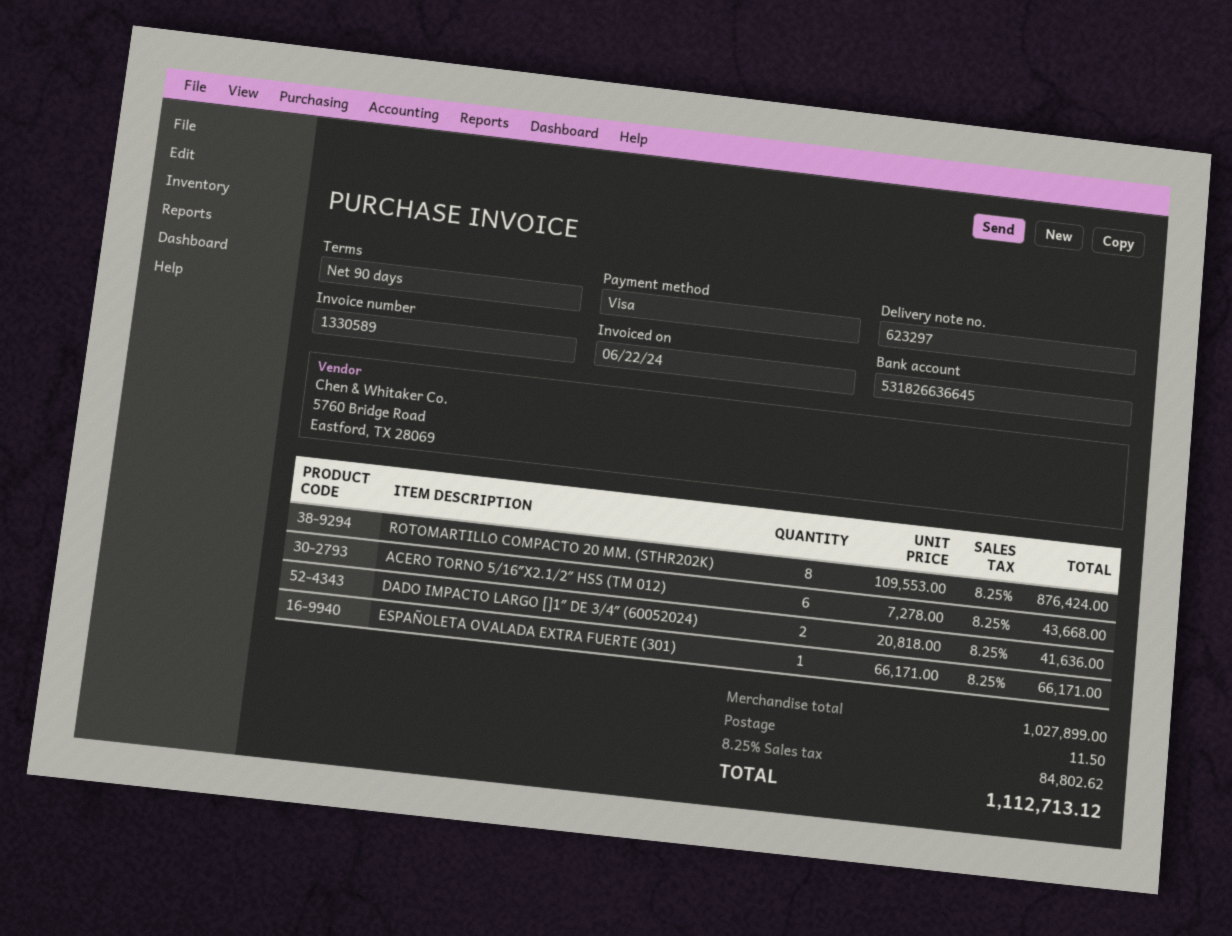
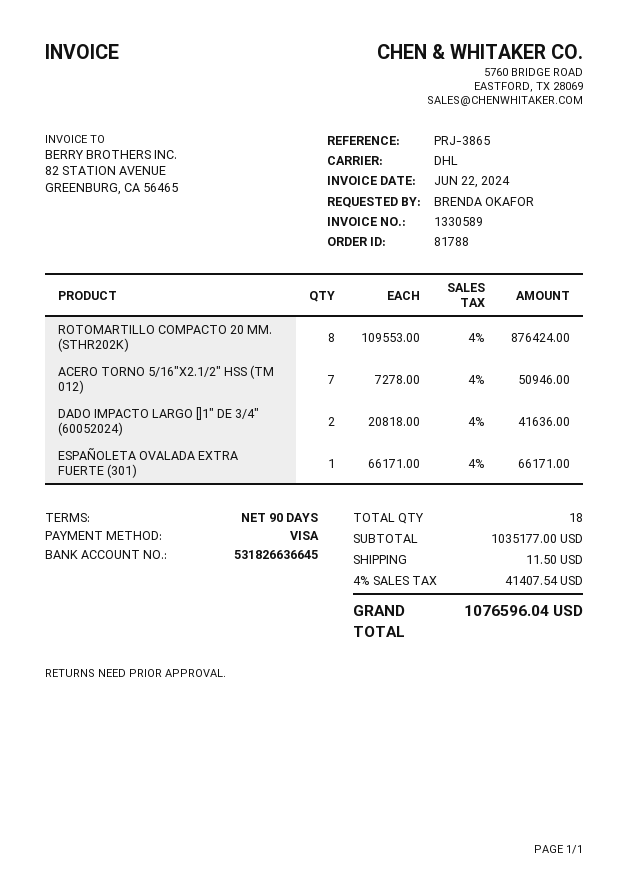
ACERO TORNO 5/16″X2.1/2″ HSS (TM 012): 6 x 7278.00 = 43668.00 -> 7 x 7278.00 = 50946.00
subtotal: 1027899.00 -> 1035177.00
tax: 8.25% = 84802.62 -> 4% = 41407.54
total: 1112713.12 -> 1076596.04

